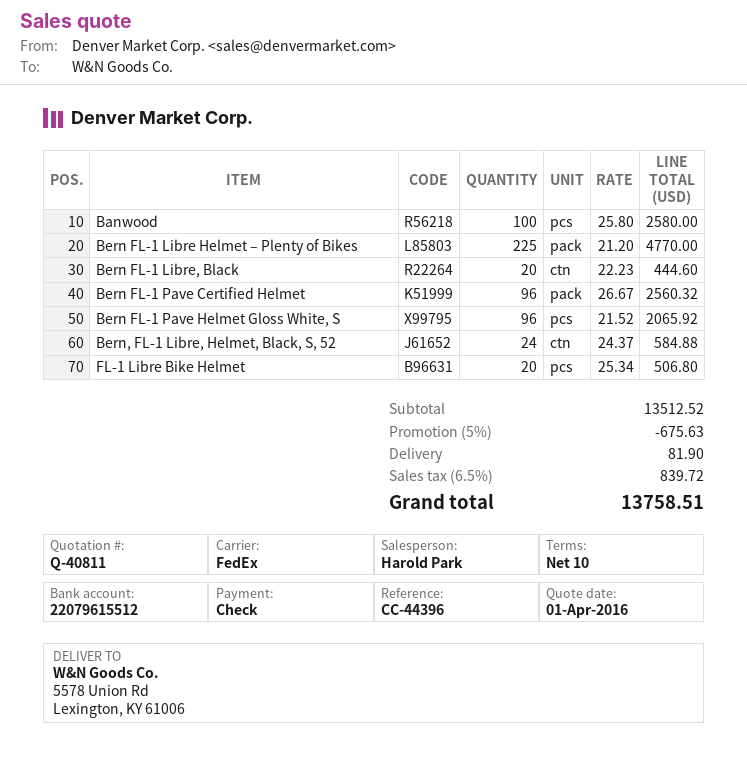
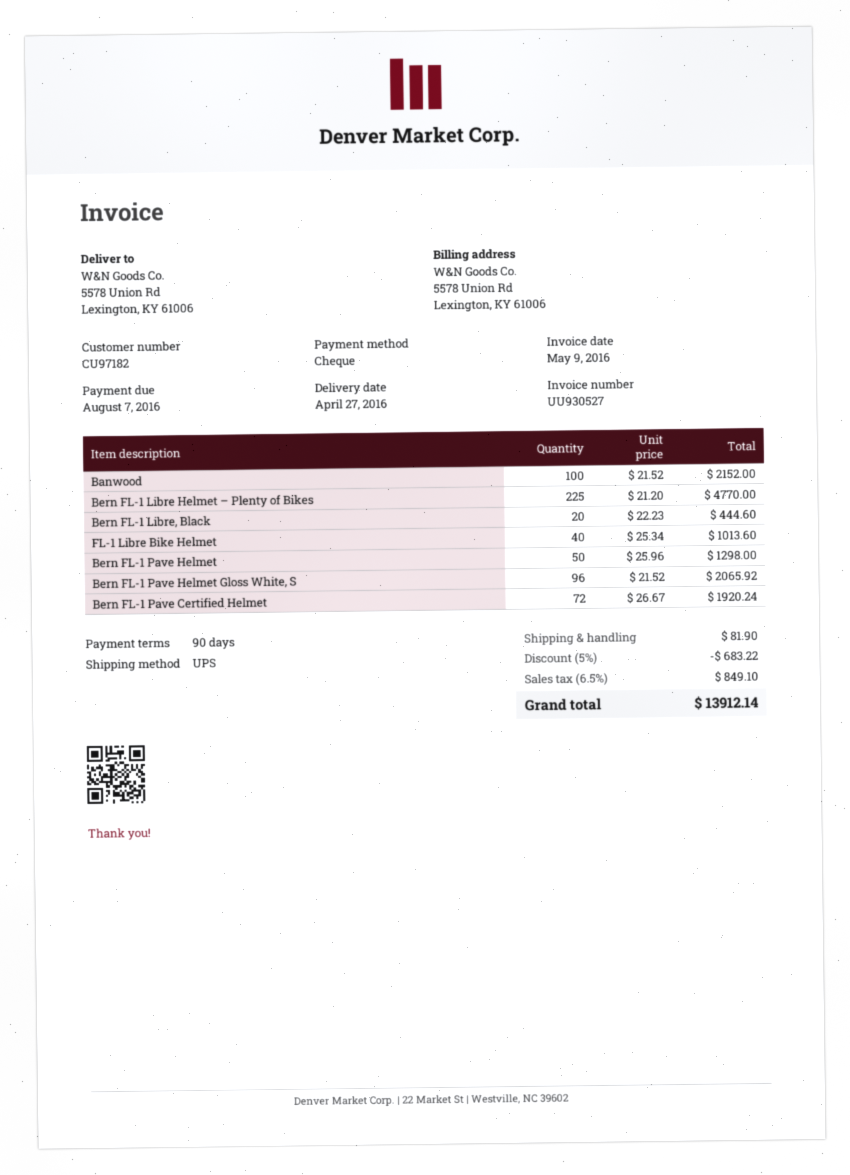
payment terms: 10 days -> 90 days
shipping method: FedEx -> UPS
Banwood: 100 x 25.80 = 2580.00 -> 100 x 21.52 = 2152.00
Bern FL-1 Pave Certified Helmet: 96 x 26.67 = 2560.32 -> 72 x 26.67 = 1920.24
Bern, FL-1 Libre, Helmet, Black, S, 52: 24 x 24.37 = 584.88 -> none
FL-1 Libre Bike Helmet: 20 x 25.34 = 506.80 -> 40 x 25.34 = 1013.60
Bern FL-1 Pave Helmet: none -> 50 x 25.96 = 1298.00
discount: 5% = 675.63 -> 5% = 683.22
tax: 6.5% = 839.72 -> 6.5% = 849.10
total: 13758.51 -> 13912.14

